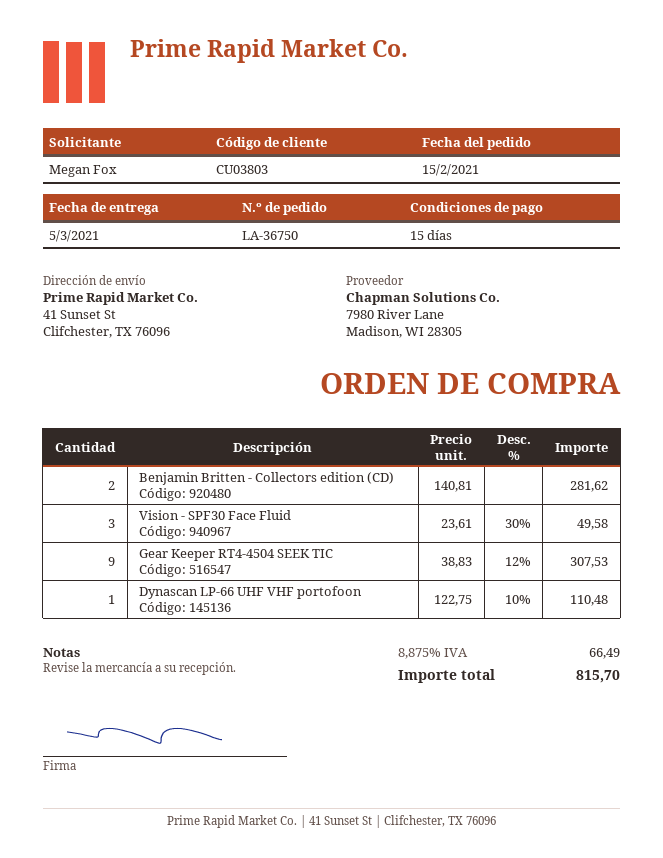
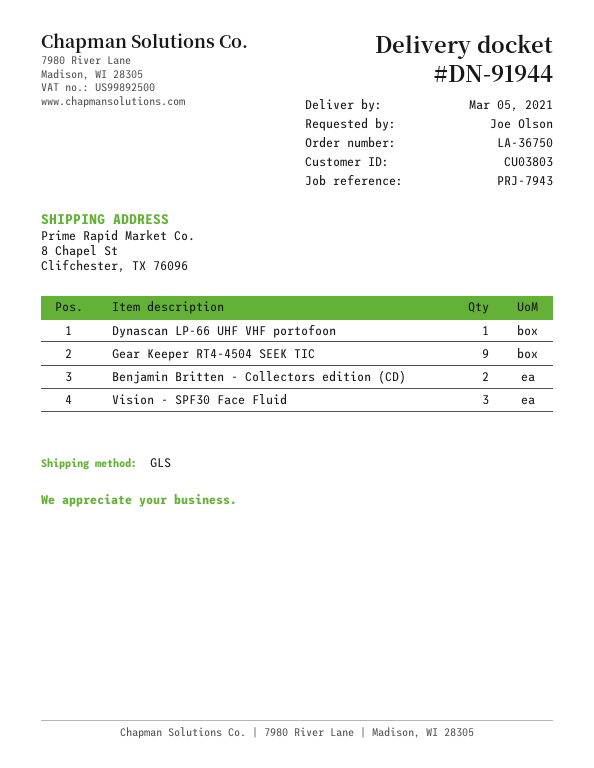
ordered by: Megan Fox -> Joe Olson
ship to: 41 Sunset St, Clifchester, TX 76096 -> 8 Chapel St, Clifchester, TX 76096

